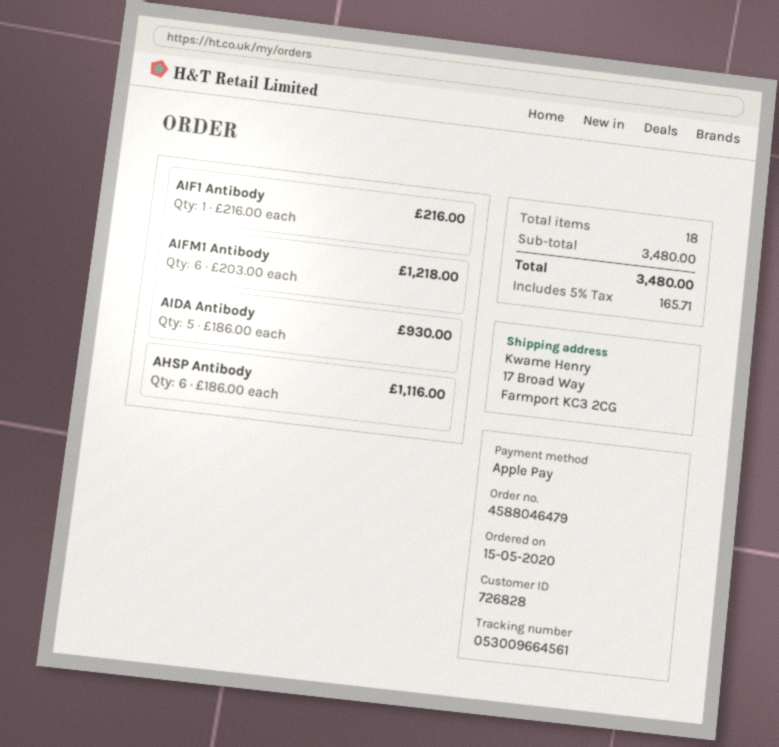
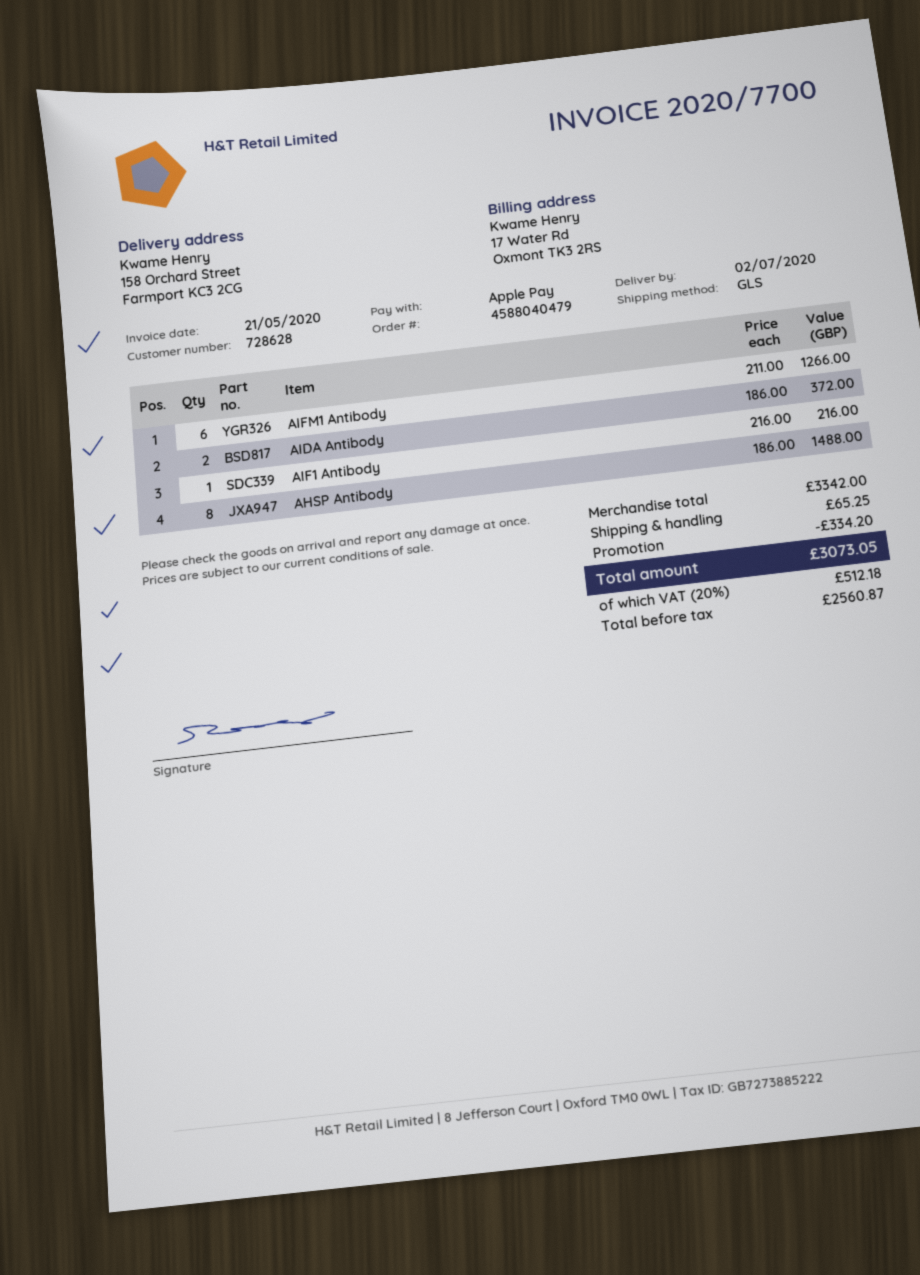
order number: 4588046479 -> 4588040479
customer number: 726828 -> 728628
ship to: 17 Broad Way, Farmport KC3 2CG -> 158 Orchard Street, Farmport KC3 2CG
AIFM1 Antibody: 6 x 203.00 = 1218.00 -> 6 x 211.00 = 1266.00
AIDA Antibody: 5 x 186.00 = 930.00 -> 2 x 186.00 = 372.00
AHSP Antibody: 6 x 186.00 = 1116.00 -> 8 x 186.00 = 1488.00
subtotal: 3480.00 -> 3342.00
discount: none -> 334.20
shipping: none -> 65.25
tax: 5% = 165.71 -> 20% = 512.18
total: 3480.00 -> 3073.05

